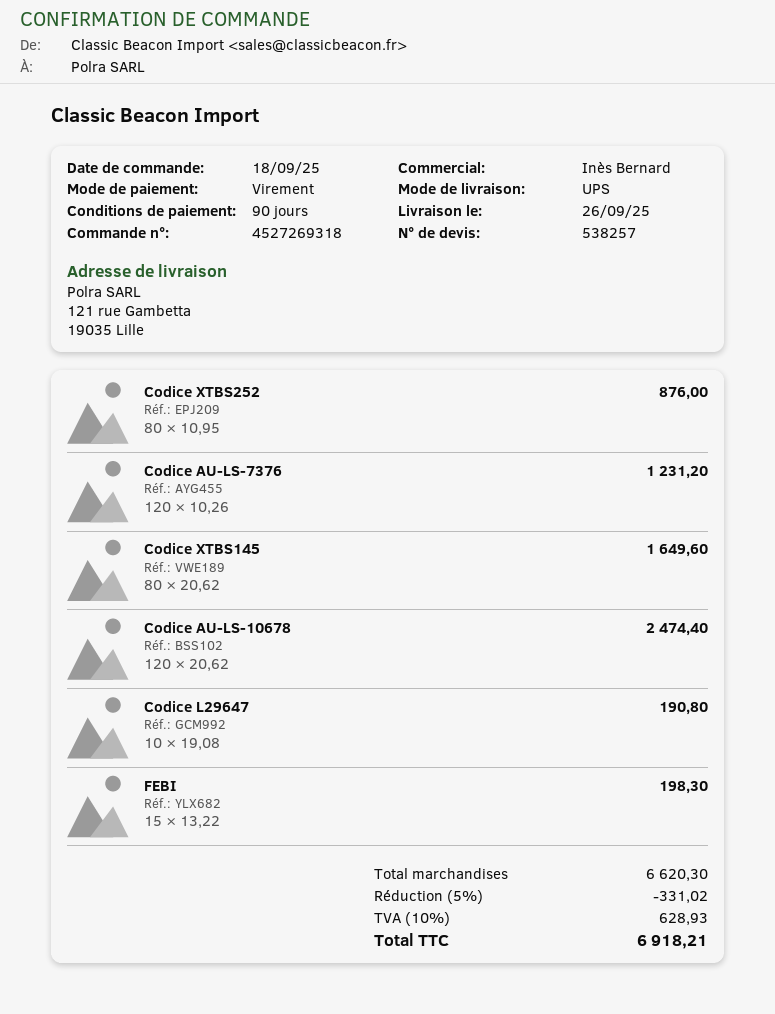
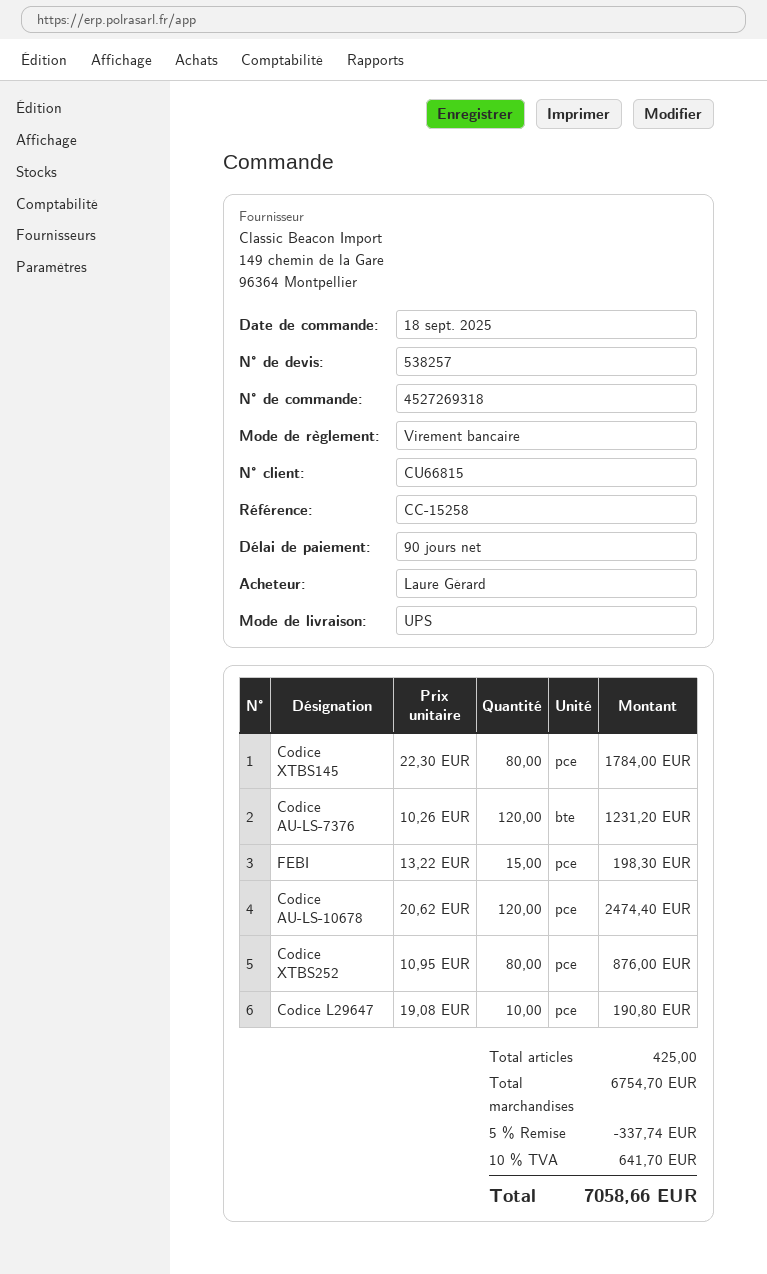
Codice XTBS145: 80 x 20.62 = 1649.60 -> 80 x 22.30 = 1784.00
subtotal: 6620.30 -> 6754.70
discount: 5% = 331.02 -> 5% = 337.74
tax: 10% = 628.93 -> 10% = 641.70
total: 6918.21 -> 7058.66

